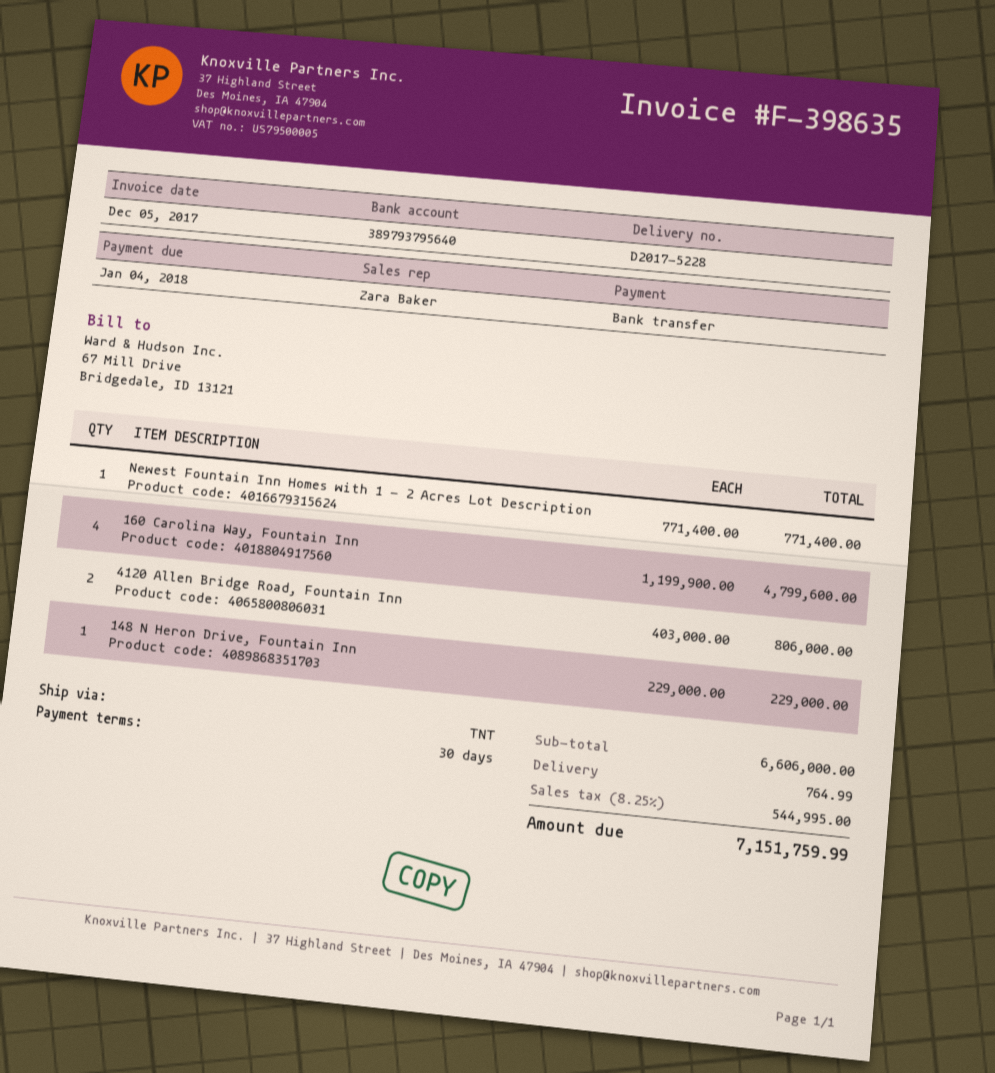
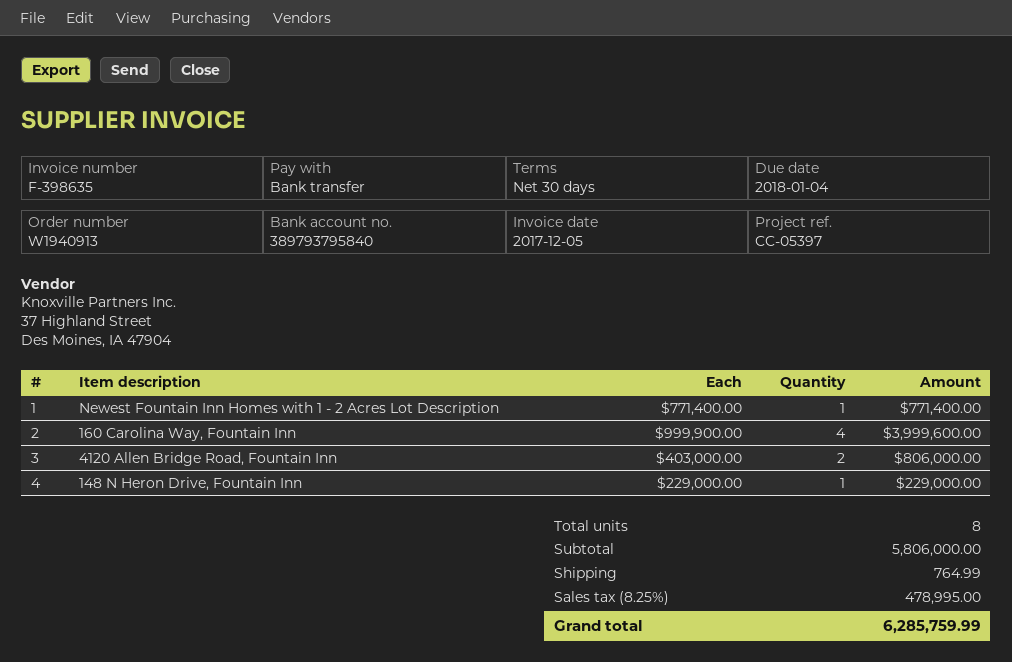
bank account: 389793795640 -> 389793795840
160 Carolina Way, Fountain Inn: 4 x 1199900.00 = 4799600.00 -> 4 x 999900.00 = 3999600.00
subtotal: 6606000.00 -> 5806000.00
tax: 8.25% = 544995.00 -> 8.25% = 478995.00
total: 7151759.99 -> 6285759.99

